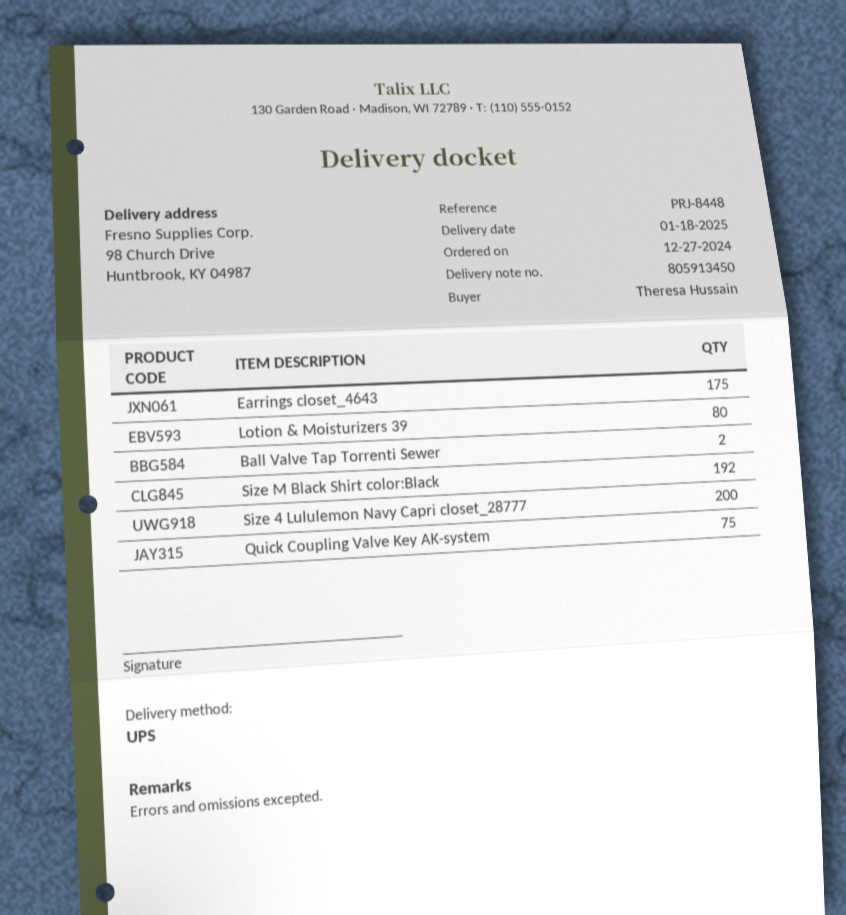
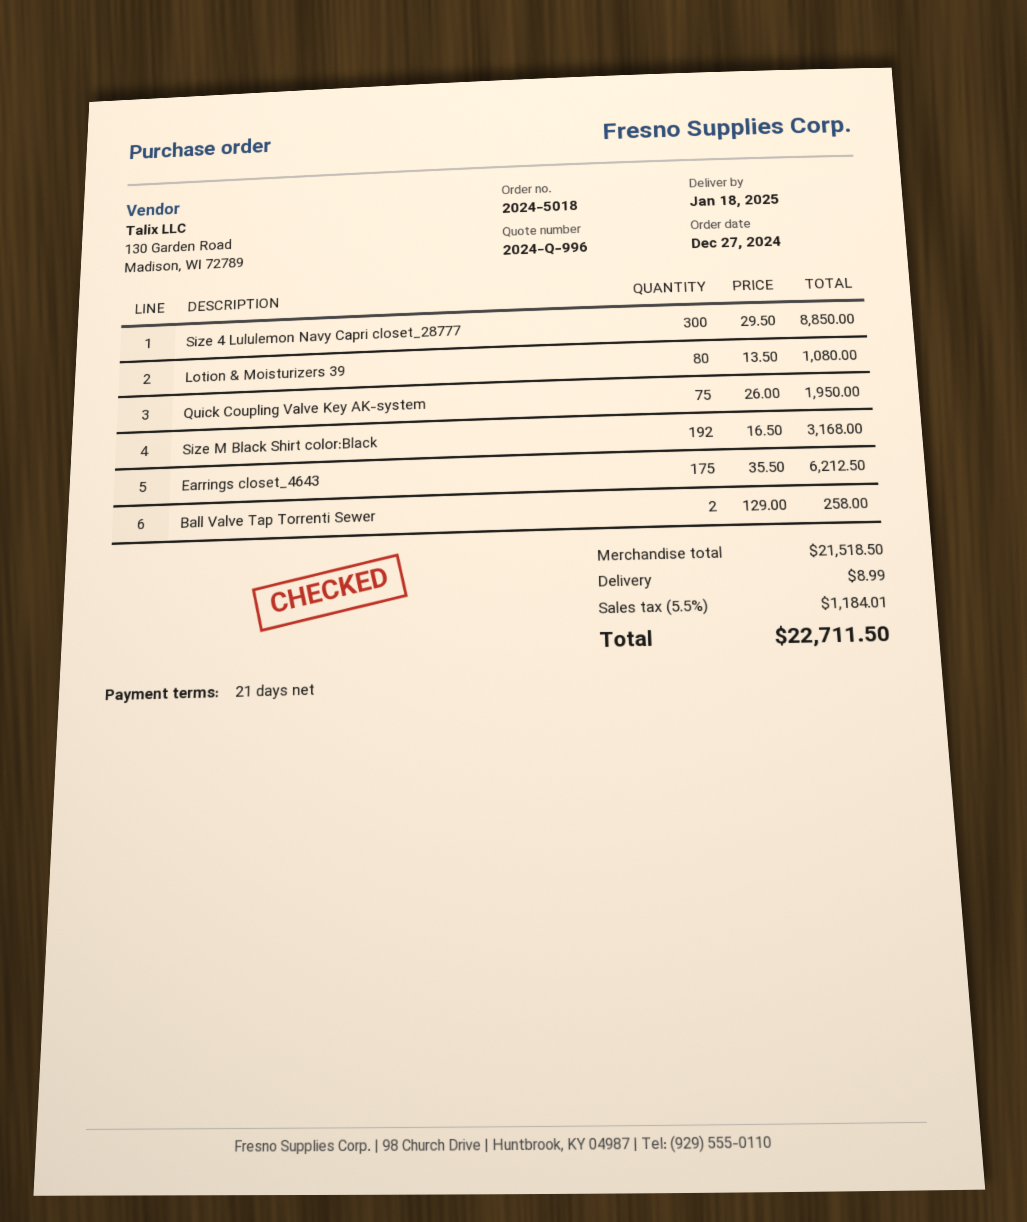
Size 4 Lululemon Navy Capri closet_28777: 200 -> 300

